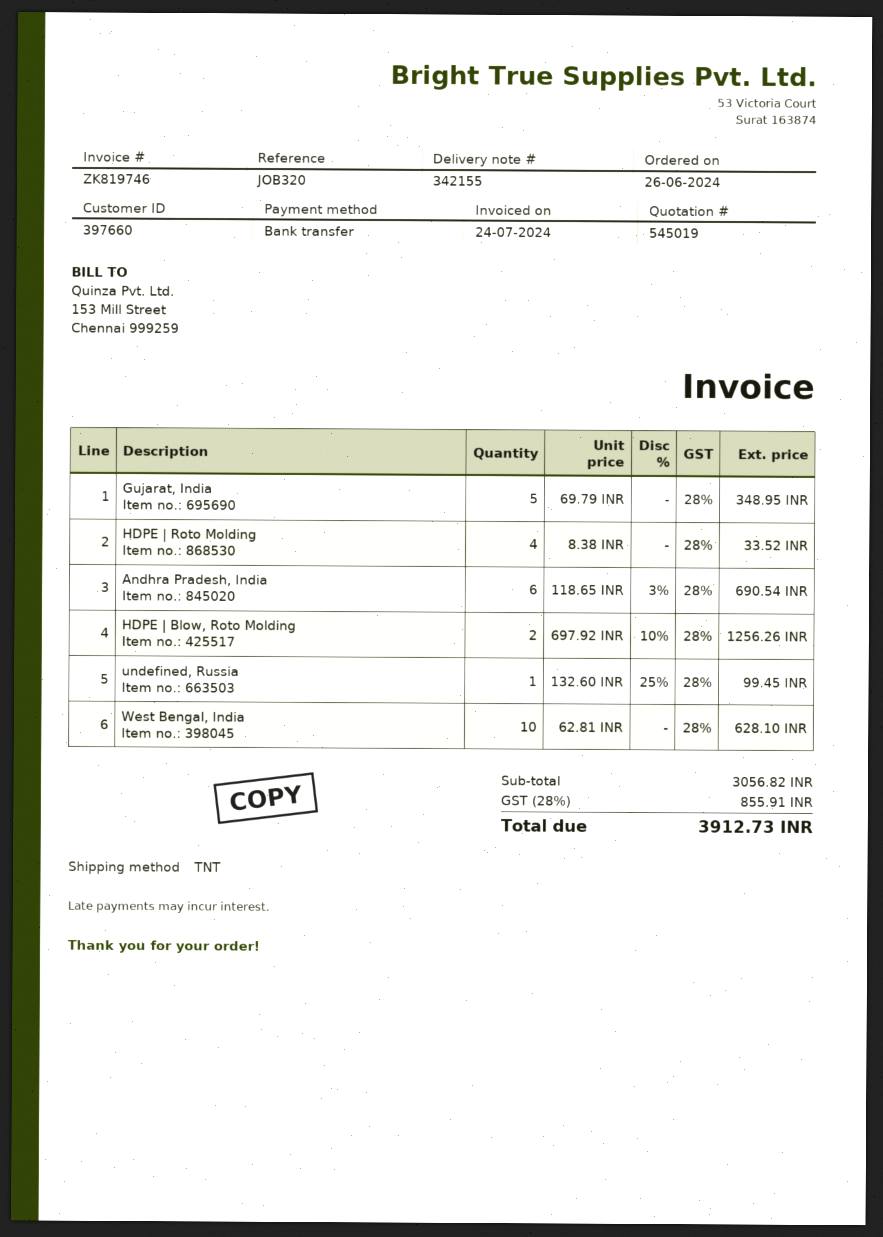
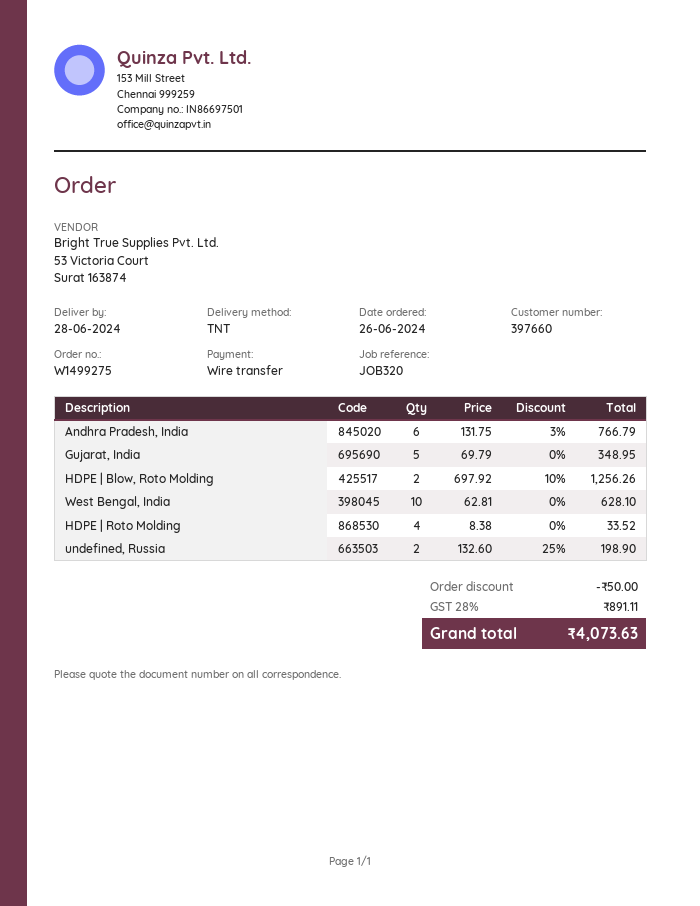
Andhra Pradesh, India: 6 x 118.65 - 3% = 690.54 -> 6 x 131.75 - 3% = 766.79
undefined, Russia: 1 x 132.60 - 25% = 99.45 -> 2 x 132.60 - 25% = 198.90
discount: none -> 50.00
tax: 28% = 855.91 -> 28% = 891.11
total: 3912.73 -> 4073.63

